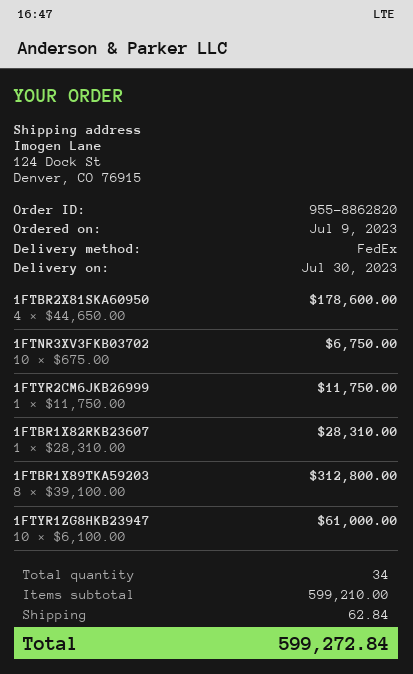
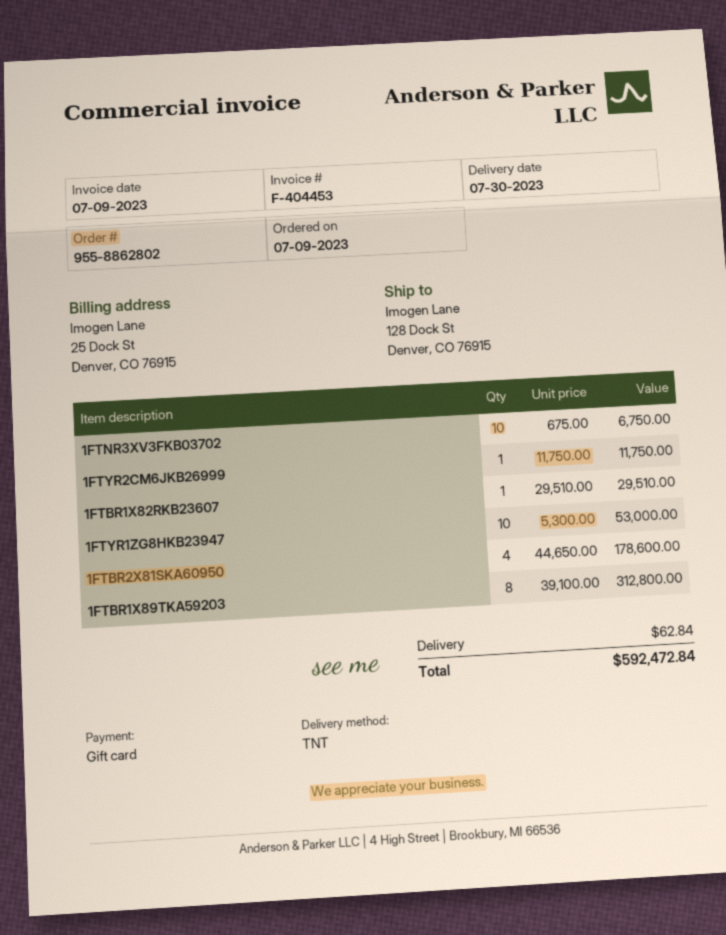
order number: 955-8862820 -> 955-8862802
shipping method: FedEx -> TNT
ship to: 124 Dock St, Denver, CO 76915 -> 128 Dock St, Denver, CO 76915
1FTBR1X82RKB23607: 1 x 28310.00 = 28310.00 -> 1 x 29510.00 = 29510.00
1FTYR1ZG8HKB23947: 10 x 6100.00 = 61000.00 -> 10 x 5300.00 = 53000.00
total: 599272.84 -> 592472.84

